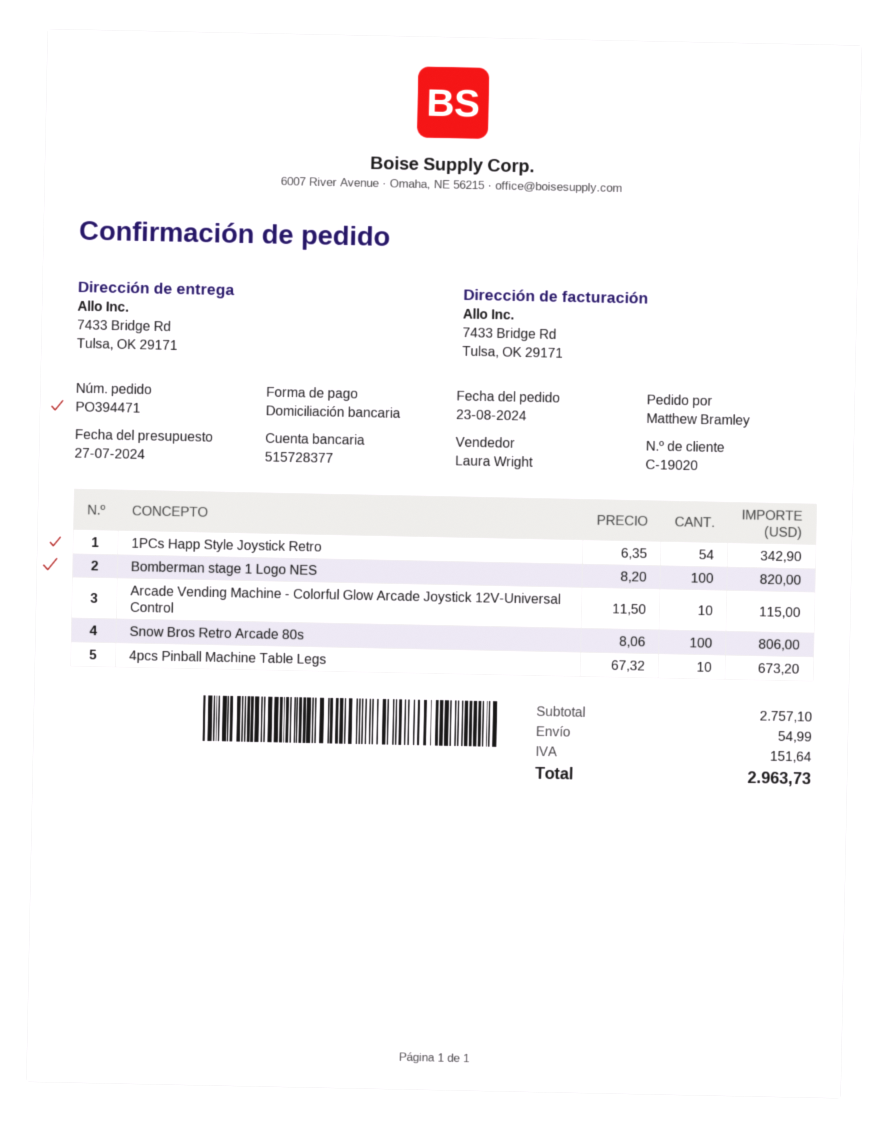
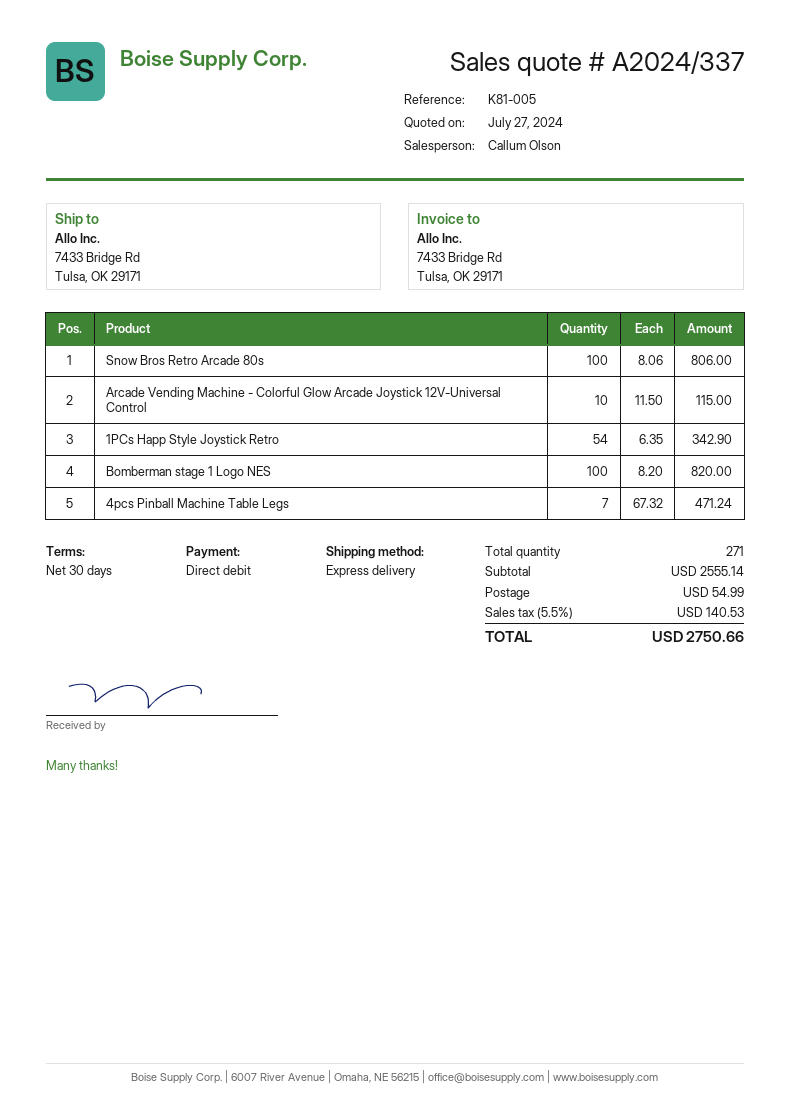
sales rep: Laura Wright -> Callum Olson
4pcs Pinball Machine Table Legs: 10 x 67.32 = 673.20 -> 7 x 67.32 = 471.24
subtotal: 2757.10 -> 2555.14
tax: 151.64 -> 140.53
total: 2963.73 -> 2750.66

